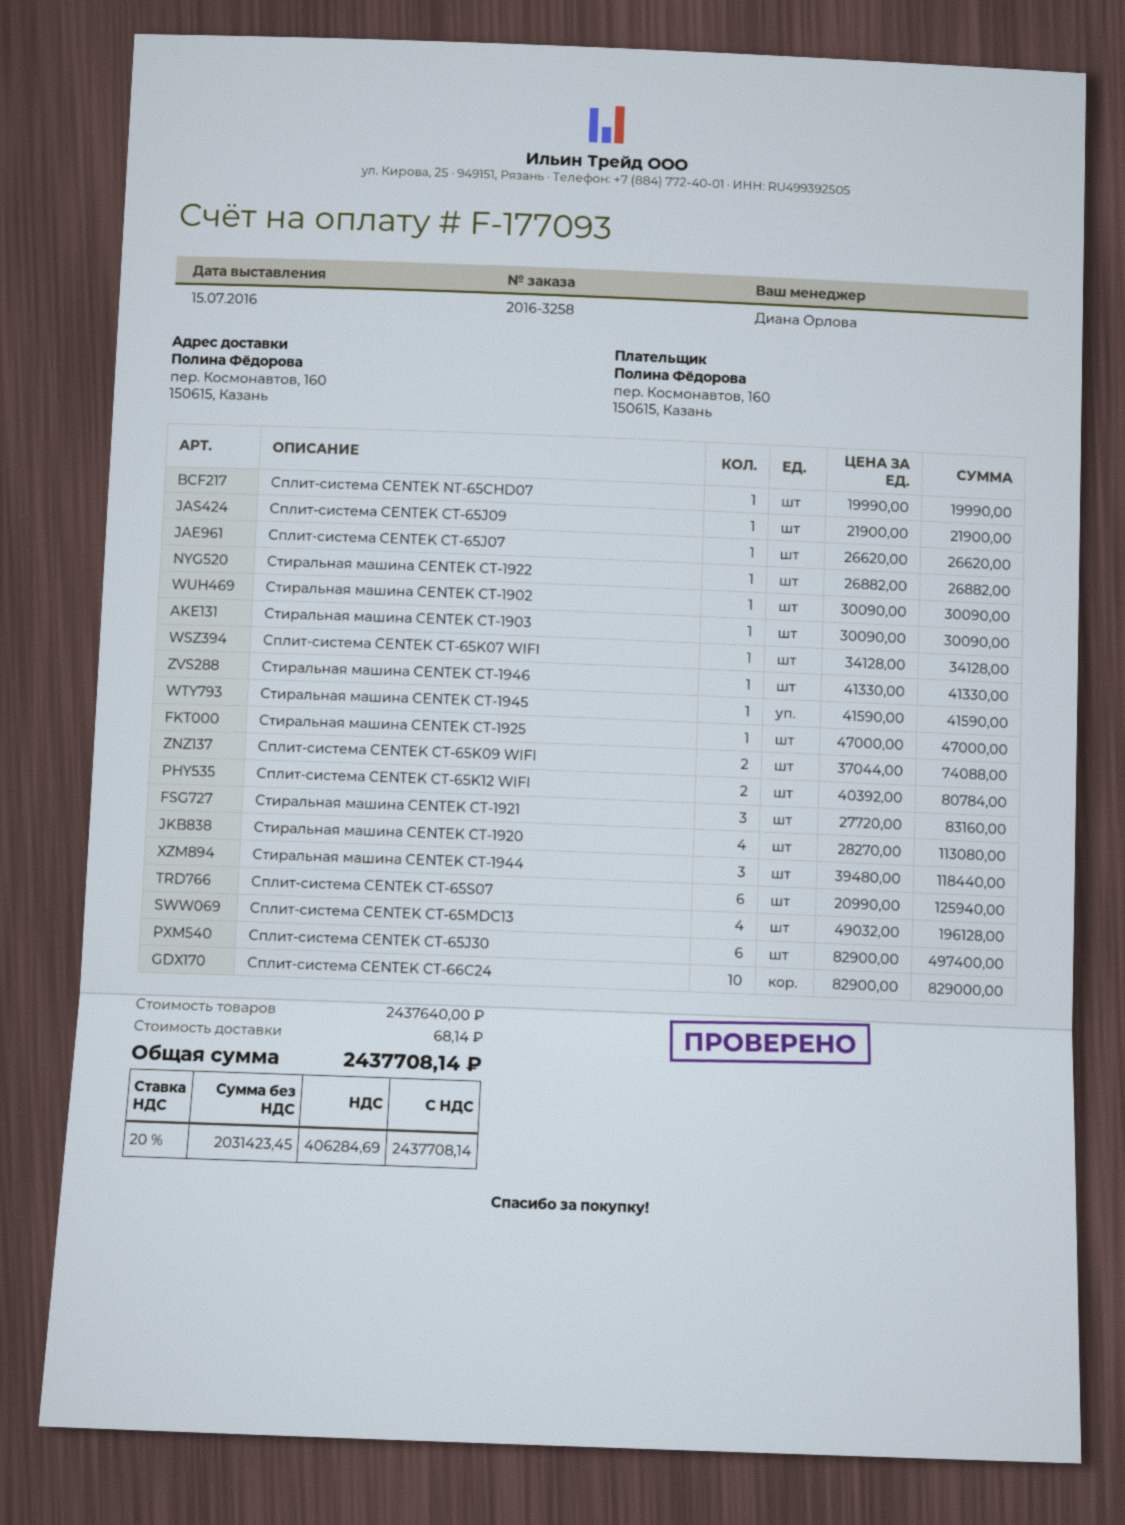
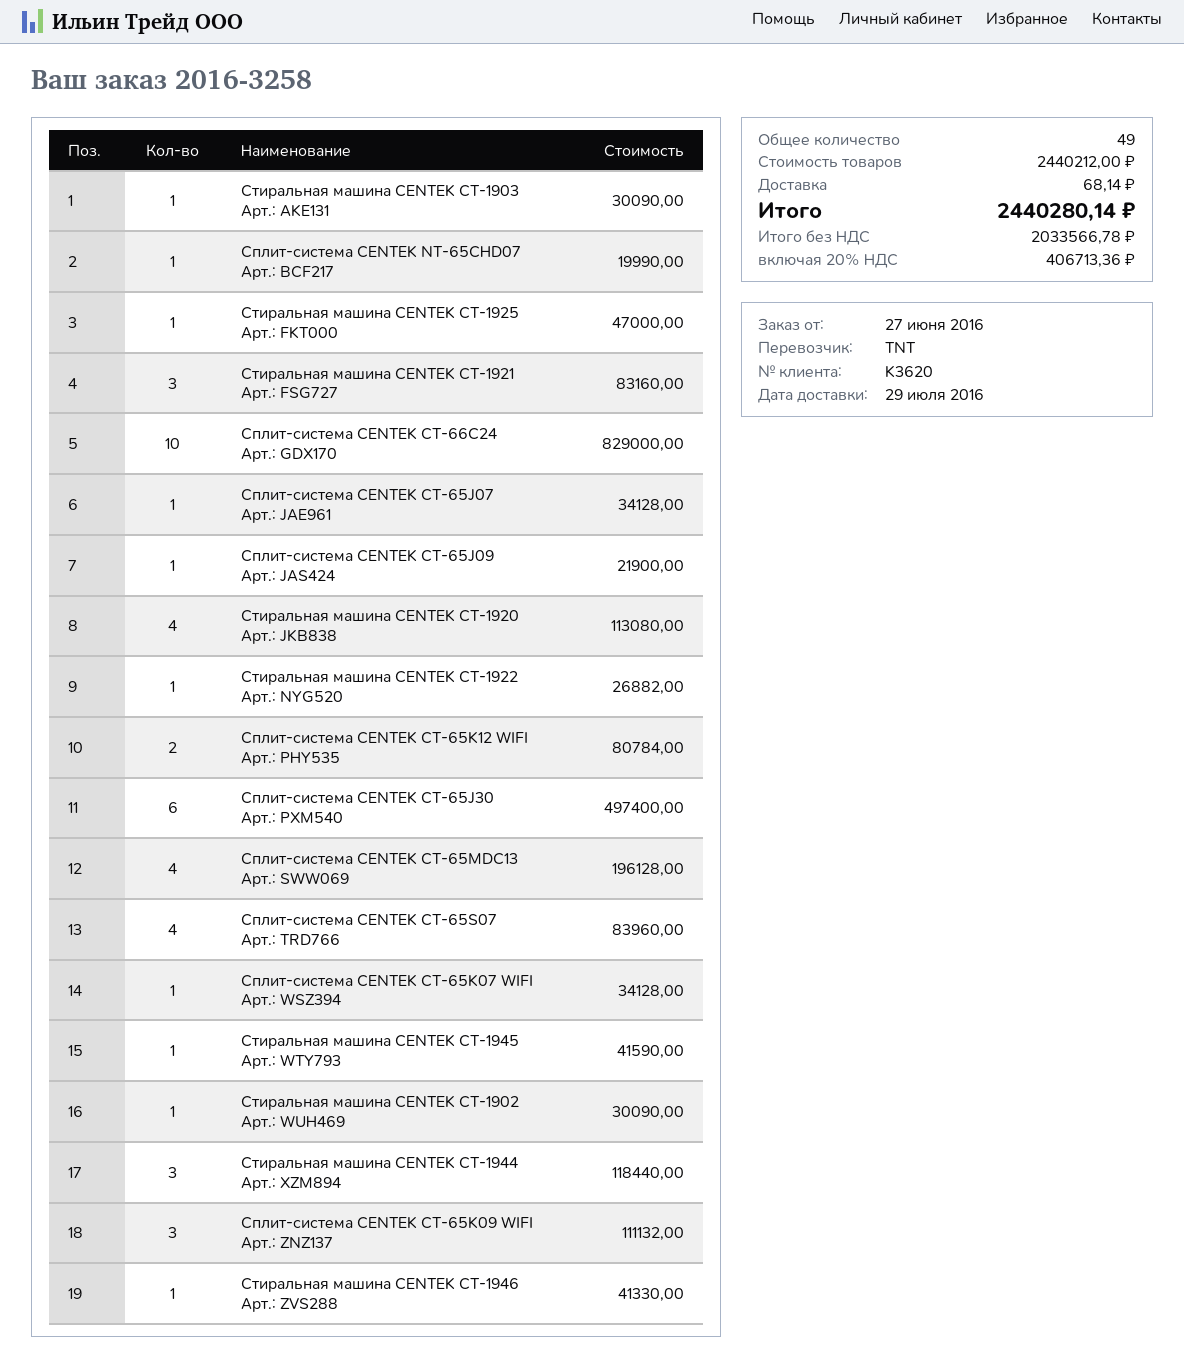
Сплит-система CENTEK CT-65J07: 1 for 26620.00 -> 1 for 34128.00
Сплит-система CENTEK CT-65K09 WIFI: 2 for 74088.00 -> 3 for 111132.00
Сплит-система CENTEK CT-65S07: 6 for 125940.00 -> 4 for 83960.00
subtotal: 2437640.00 -> 2440212.00
net: 2031423.45 -> 2033566.78
tax: 20% = 406284.69 -> 20% = 406713.36
total: 2437708.14 -> 2440280.14

